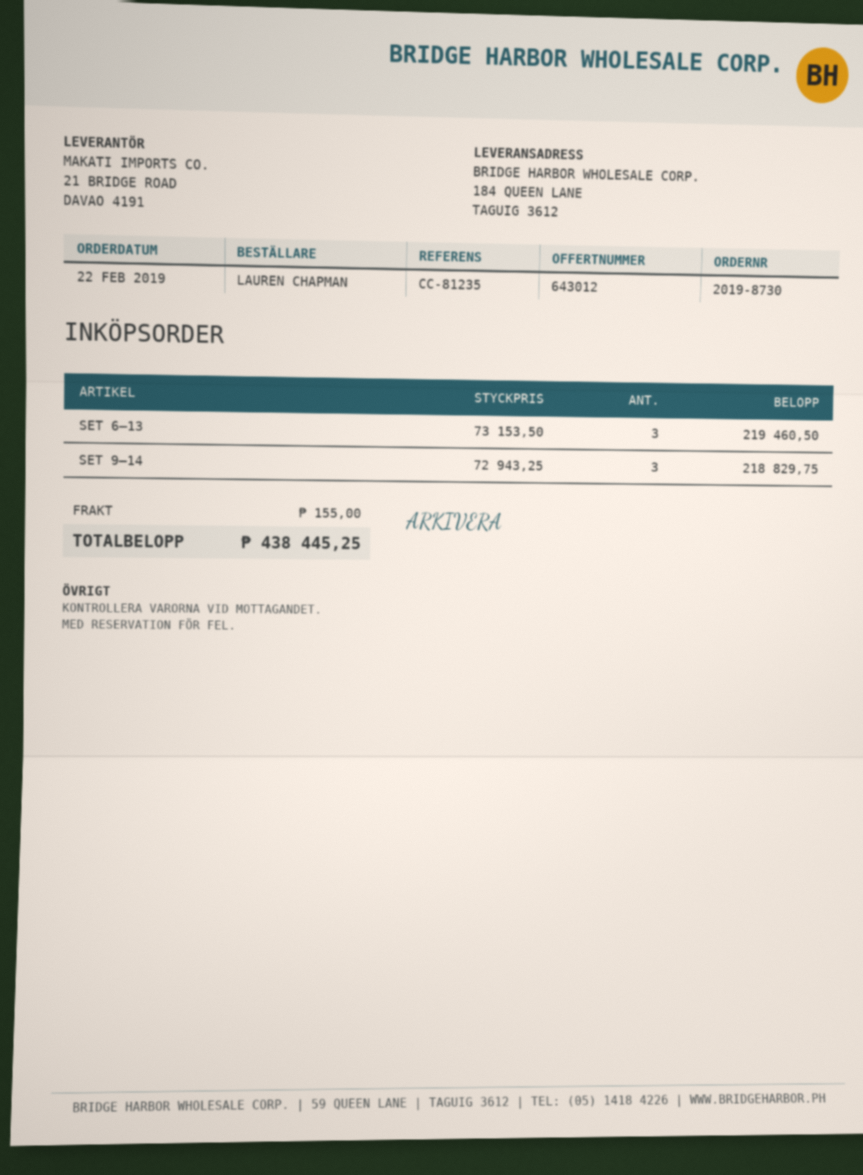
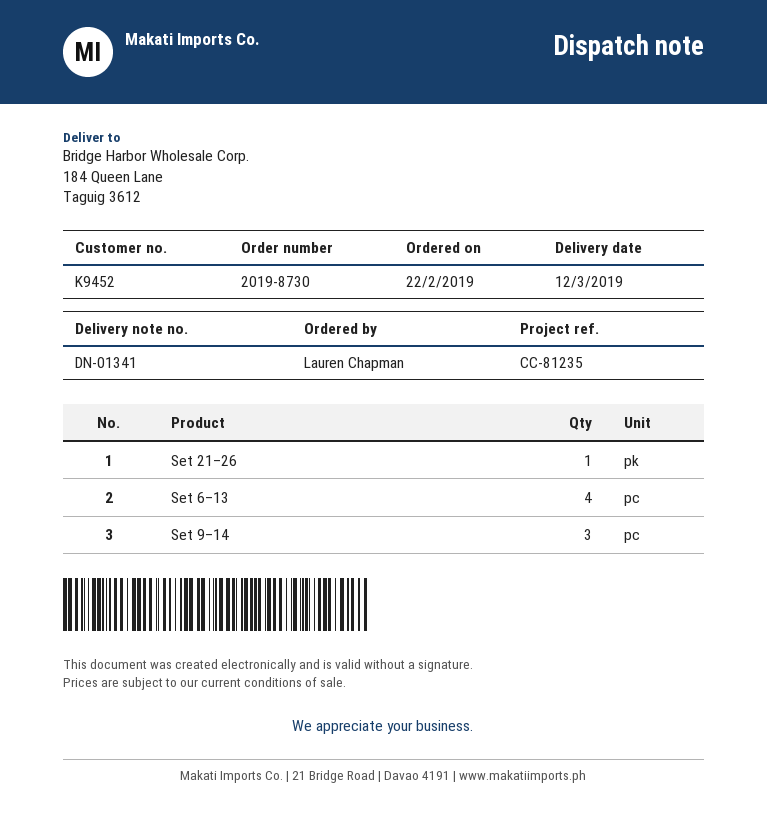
SET 6–13: 3 -> 4
Set 21–26: none -> 1

